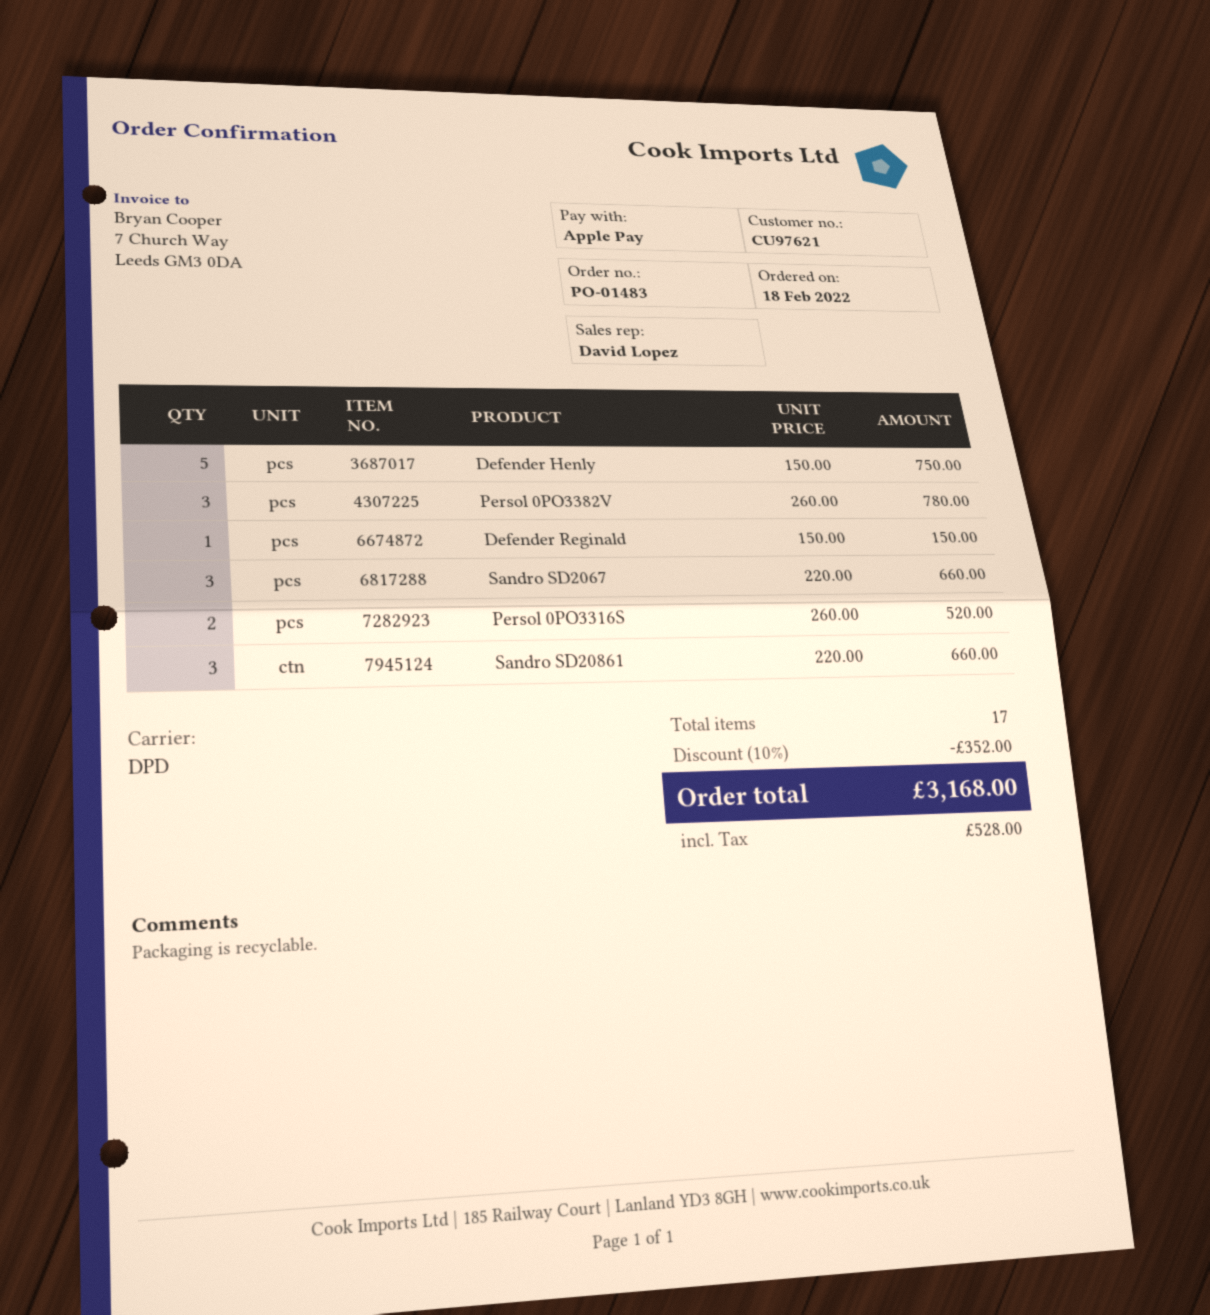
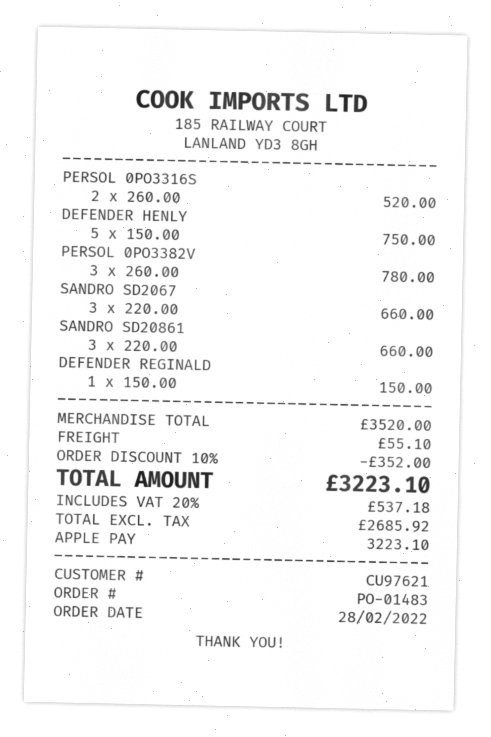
order date: 2022-02-18 -> 2022-02-28
shipping: none -> 55.10
tax: 528.00 -> 537.18
total: 3168.00 -> 3223.10

